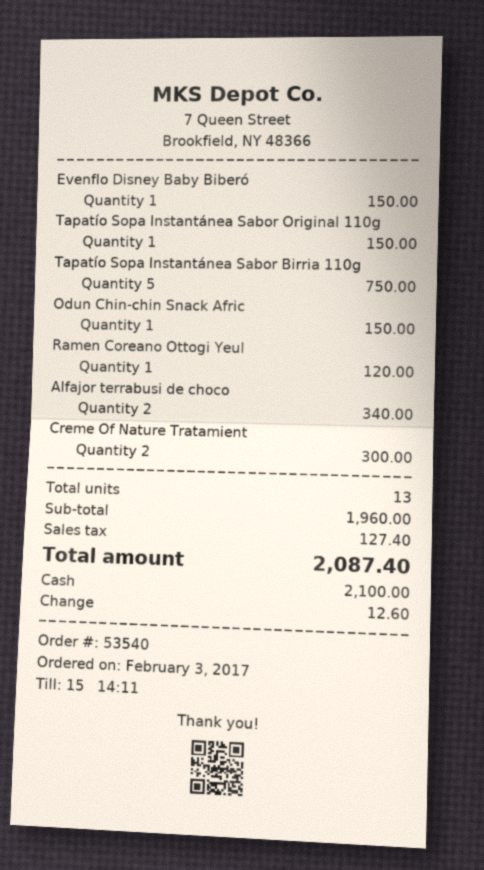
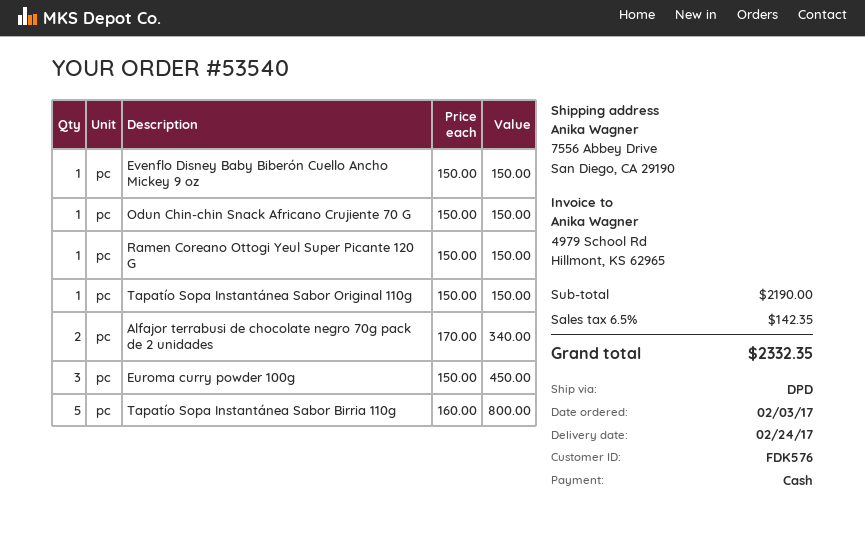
Tapatío Sopa Instantánea Sabor Birria 110g: 5 for 750.00 -> 5 for 800.00
Ramen Coreano Ottogi Yeul: 1 for 120.00 -> 1 for 150.00
Creme Of Nature Tratamient: 2 for 300.00 -> none
Euroma curry powder 100g: none -> 3 for 450.00
subtotal: 1960.00 -> 2190.00
tax: 127.40 -> 142.35
total: 2087.40 -> 2332.35

